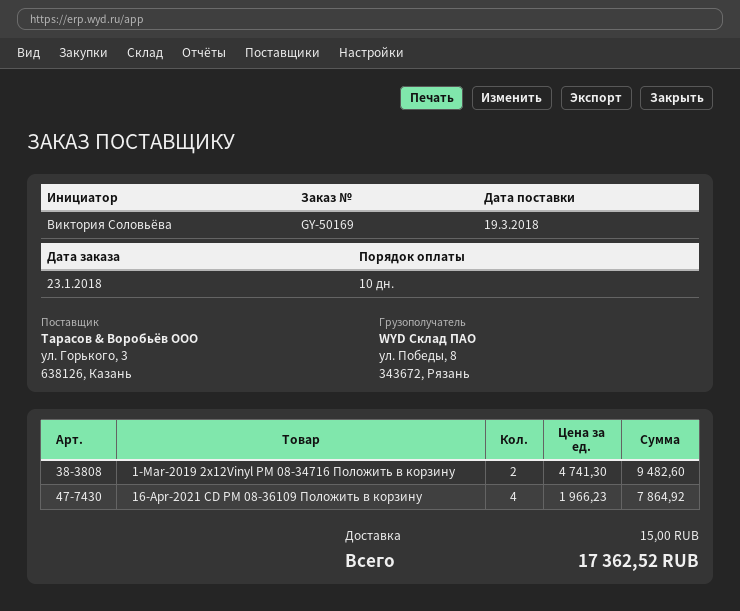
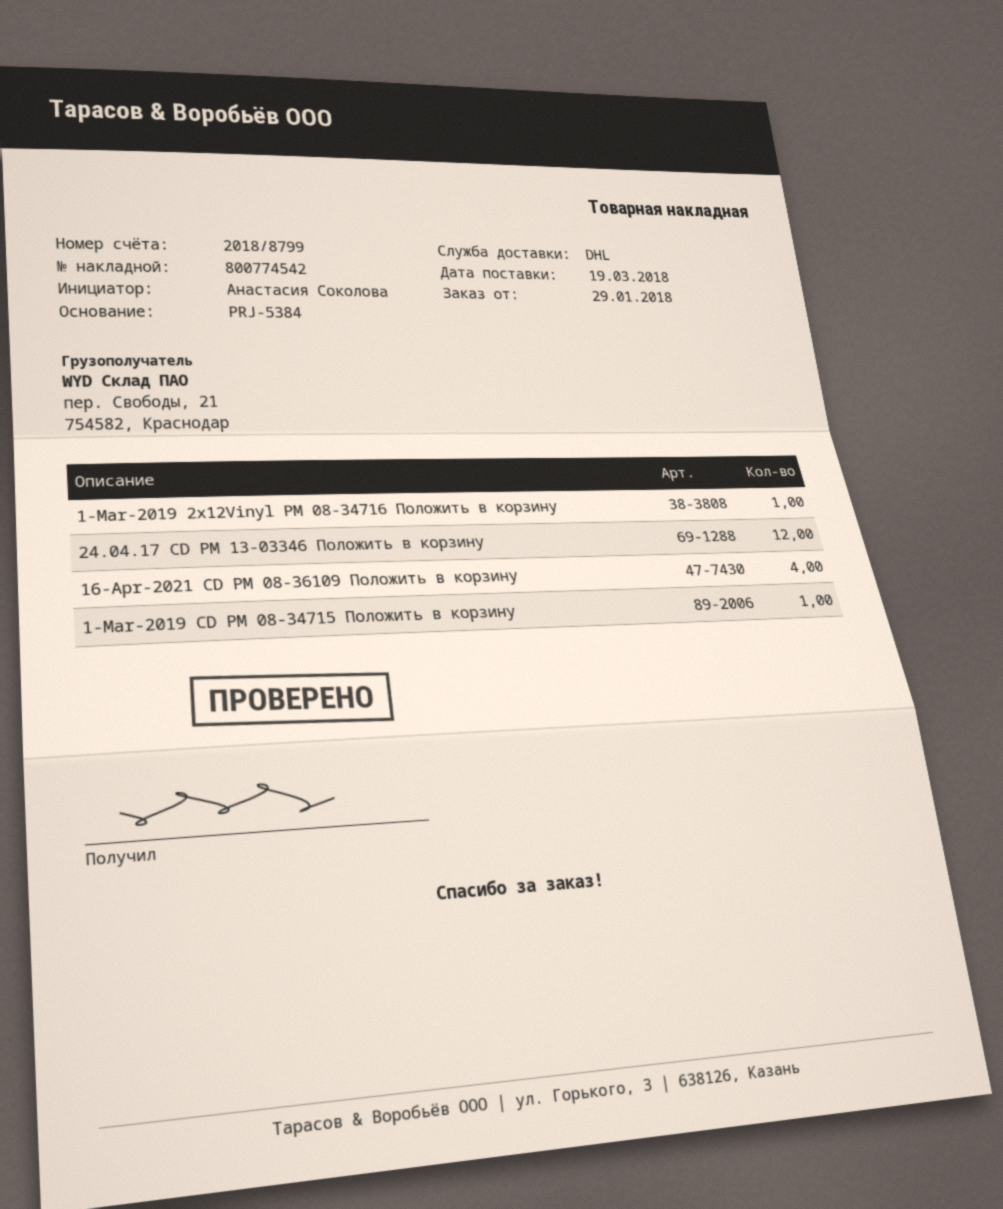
order date: 2018-01-23 -> 2018-01-29
ordered by: Виктория Соловьёва -> Анастасия Соколова
ship to: ул. Победы, 8, 343672, Рязань -> пер. Свободы, 21, 754582, Краснодар
1-Mar-2019 2x12Vinyl PM 08-34716 Положить в корзину: 2 -> 1
24.04.17 CD PM 13-03346 Положить в корзину: none -> 12
1-Mar-2019 CD PM 08-34715 Положить в корзину: none -> 1

